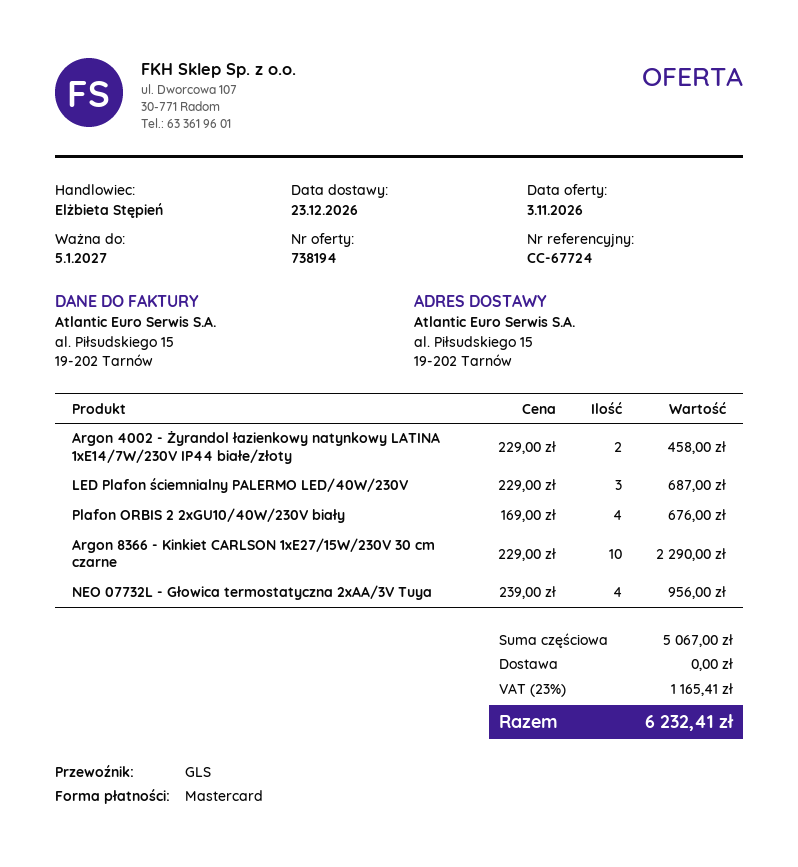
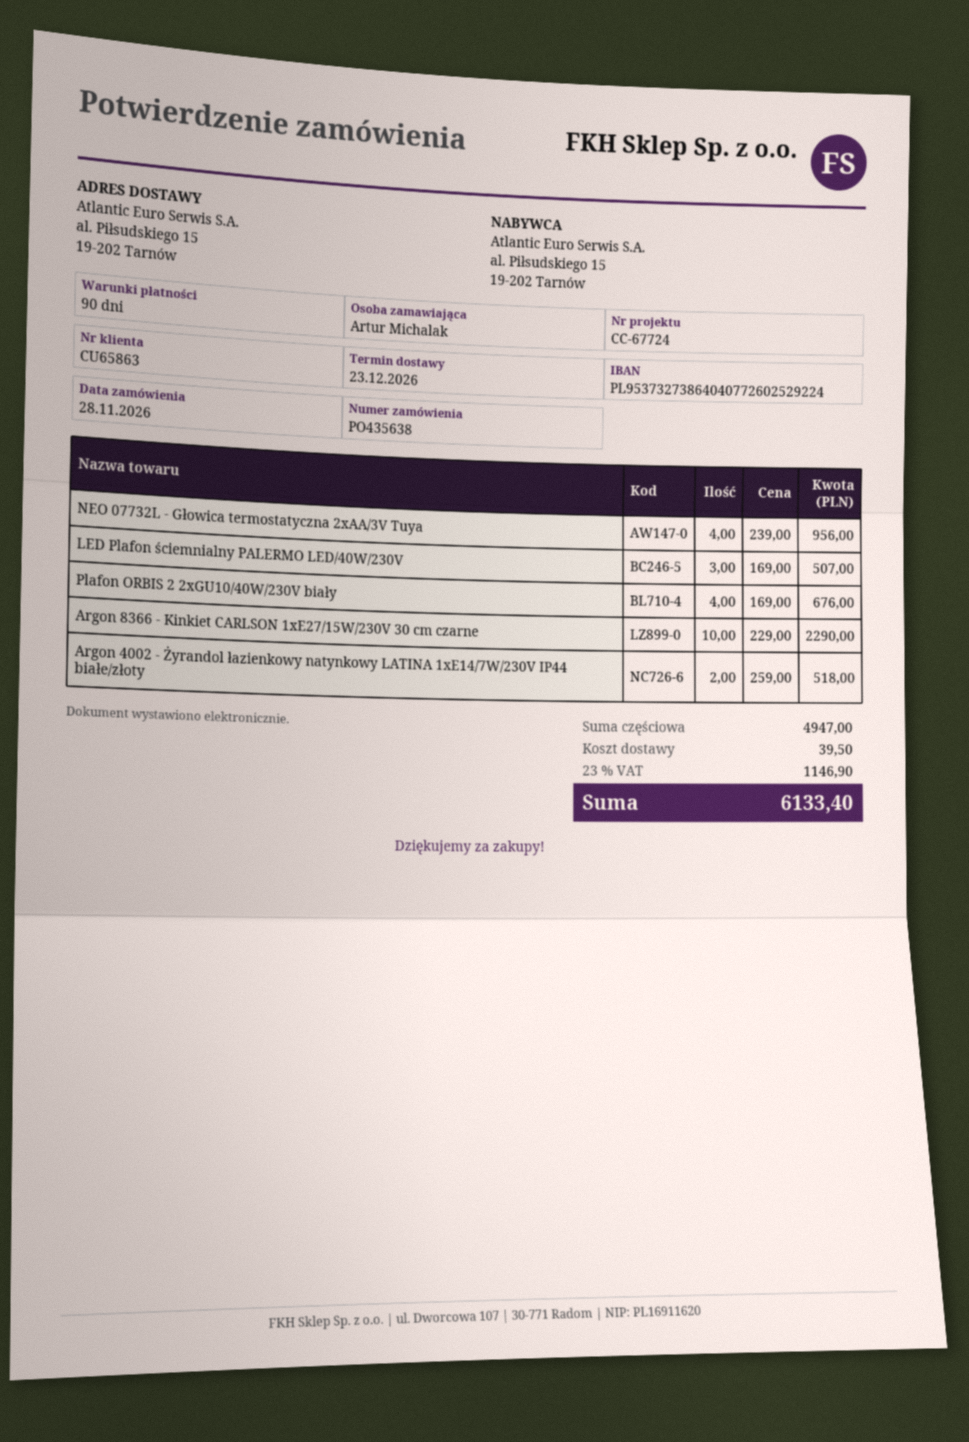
Argon 4002 - Żyrandol łazienkowy natynkowy LATINA 1xE14/7W/230V IP44 białe/złoty: 2 x 229.00 = 458.00 -> 2 x 259.00 = 518.00
LED Plafon ściemnialny PALERMO LED/40W/230V: 3 x 229.00 = 687.00 -> 3 x 169.00 = 507.00
subtotal: 5067.00 -> 4947.00
shipping: 0.00 -> 39.50
tax: 23% = 1165.41 -> 23% = 1146.90
total: 6232.41 -> 6133.40

